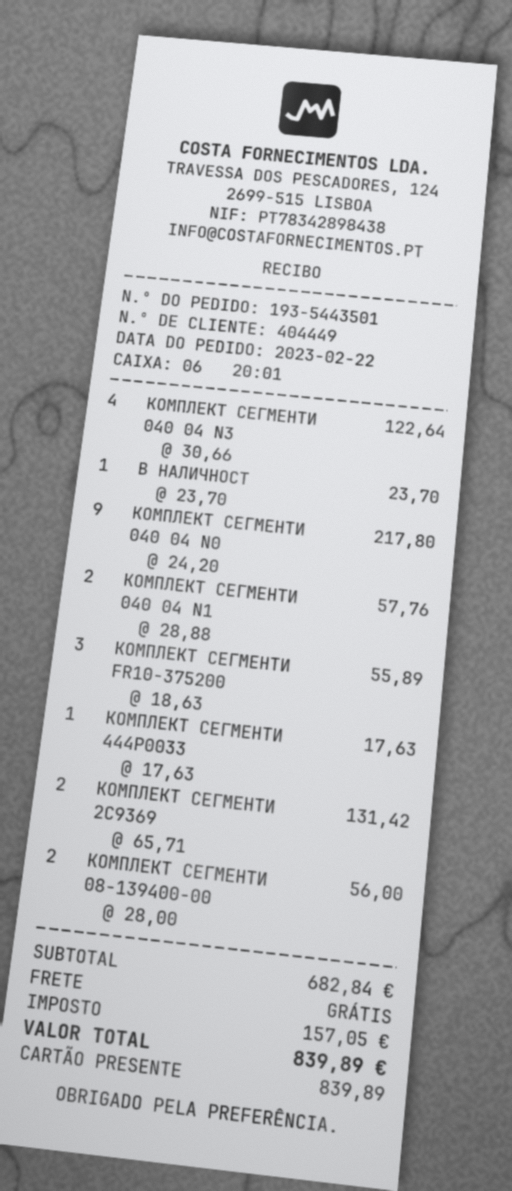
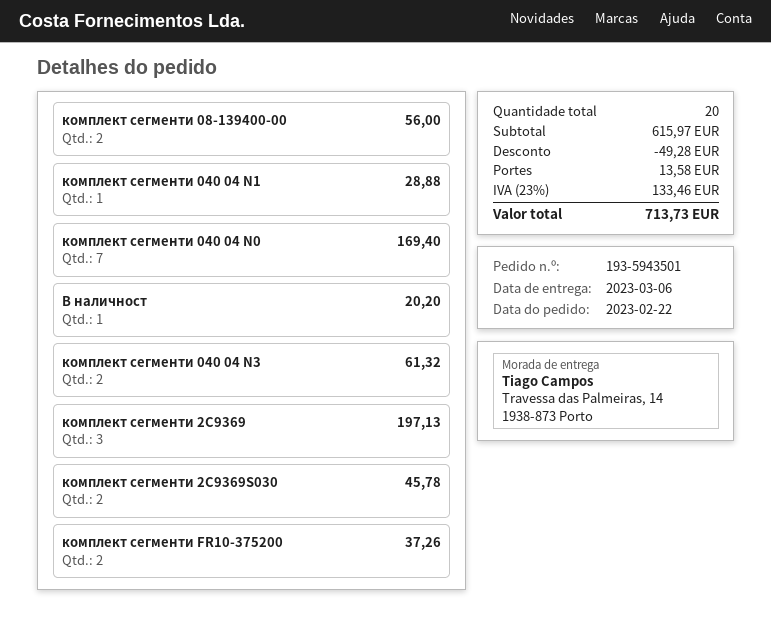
order number: 193-5443501 -> 193-5943501
КОМПЛЕКТ СЕГМЕНТИ 040 04 N3: 4 for 122.64 -> 2 for 61.32
В НАЛИЧНОСТ: 1 for 23.70 -> 1 for 20.20
КОМПЛЕКТ СЕГМЕНТИ 040 04 N0: 9 for 217.80 -> 7 for 169.40
КОМПЛЕКТ СЕГМЕНТИ 040 04 N1: 2 for 57.76 -> 1 for 28.88
КОМПЛЕКТ СЕГМЕНТИ FR10-375200: 3 for 55.89 -> 2 for 37.26
КОМПЛЕКТ СЕГМЕНТИ 444P0033: 1 for 17.63 -> none
КОМПЛЕКТ СЕГМЕНТИ 2C9369: 2 for 131.42 -> 3 for 197.13
комплект сегменти 2C9369S030: none -> 2 for 45.78
subtotal: 682.84 -> 615.97
discount: none -> 49.28
shipping: 0.00 -> 13.58
tax: 157.05 -> 133.46
total: 839.89 -> 713.73

